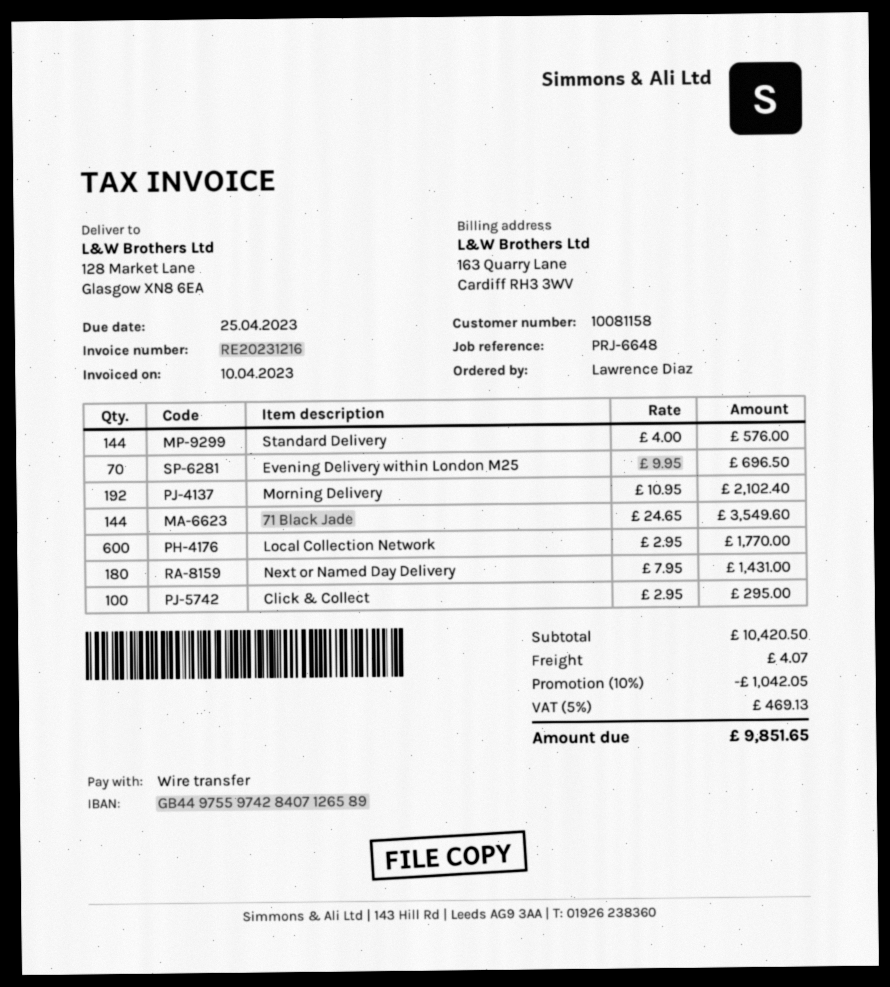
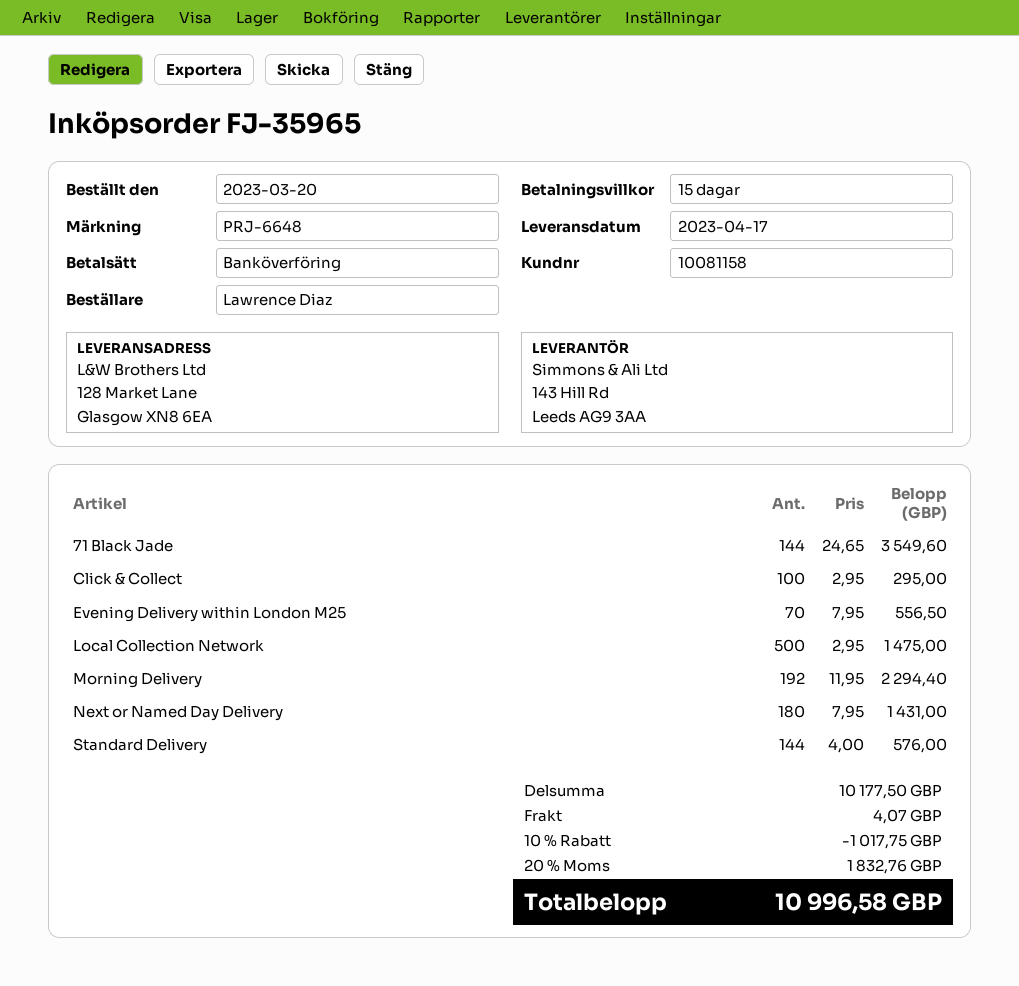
Evening Delivery within London M25: 70 x 9.95 = 696.50 -> 70 x 7.95 = 556.50
Morning Delivery: 192 x 10.95 = 2102.40 -> 192 x 11.95 = 2294.40
Local Collection Network: 600 x 2.95 = 1770.00 -> 500 x 2.95 = 1475.00
subtotal: 10420.50 -> 10177.50
discount: 10% = 1042.05 -> 10% = 1017.75
tax: 5% = 469.13 -> 20% = 1832.76
total: 9851.65 -> 10996.58

